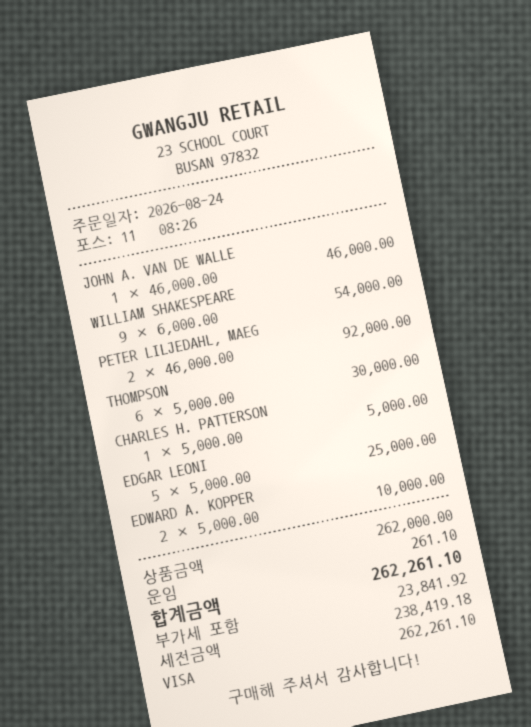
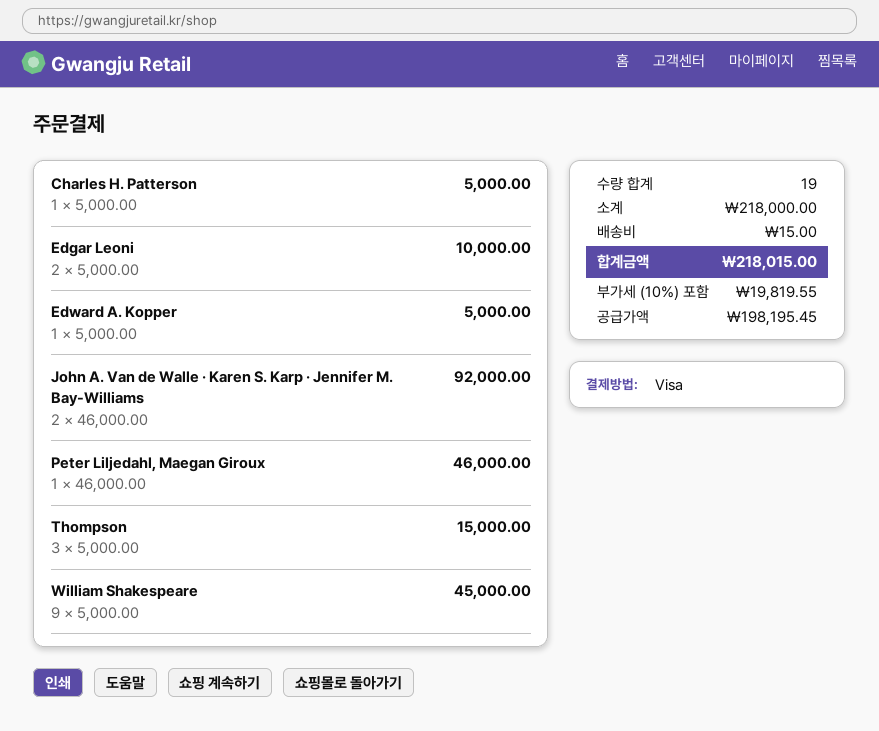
JOHN A. VAN DE WALLE: 1 x 46000.00 = 46000.00 -> 2 x 46000.00 = 92000.00
WILLIAM SHAKESPEARE: 9 x 6000.00 = 54000.00 -> 9 x 5000.00 = 45000.00
PETER LILJEDAHL, MAEG: 2 x 46000.00 = 92000.00 -> 1 x 46000.00 = 46000.00
THOMPSON: 6 x 5000.00 = 30000.00 -> 3 x 5000.00 = 15000.00
EDGAR LEONI: 5 x 5000.00 = 25000.00 -> 2 x 5000.00 = 10000.00
EDWARD A. KOPPER: 2 x 5000.00 = 10000.00 -> 1 x 5000.00 = 5000.00
subtotal: 262000.00 -> 218000.00
shipping: 261.10 -> 15.00
net: 238419.18 -> 198195.45
tax: 23841.92 -> 19819.55
total: 262261.10 -> 218015.00

